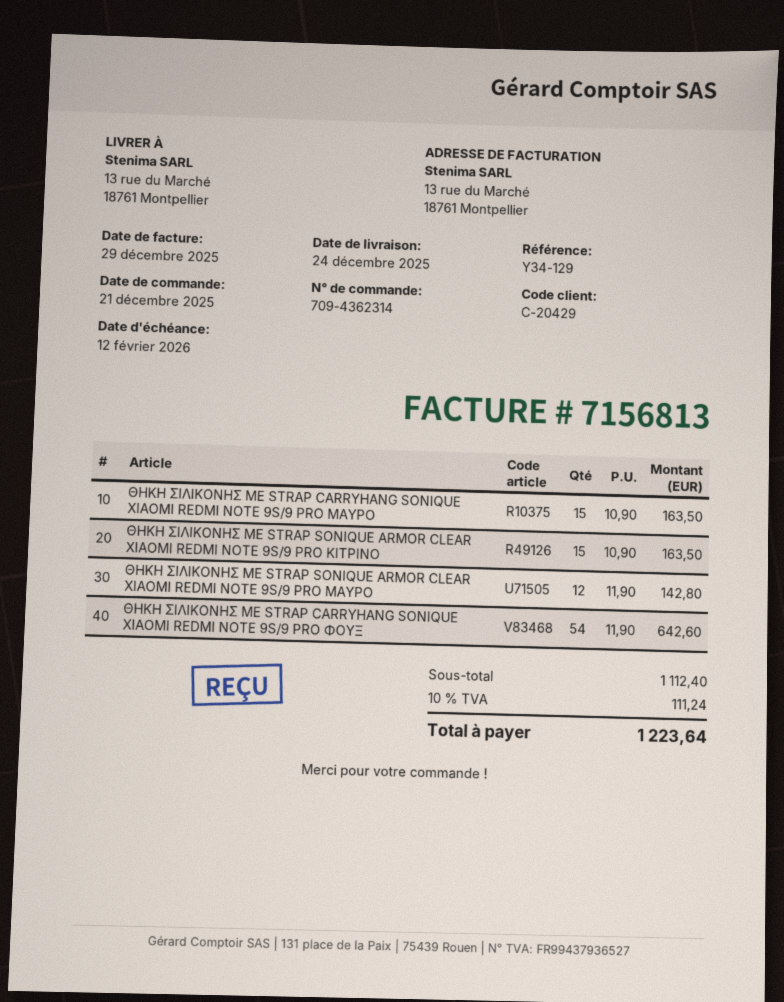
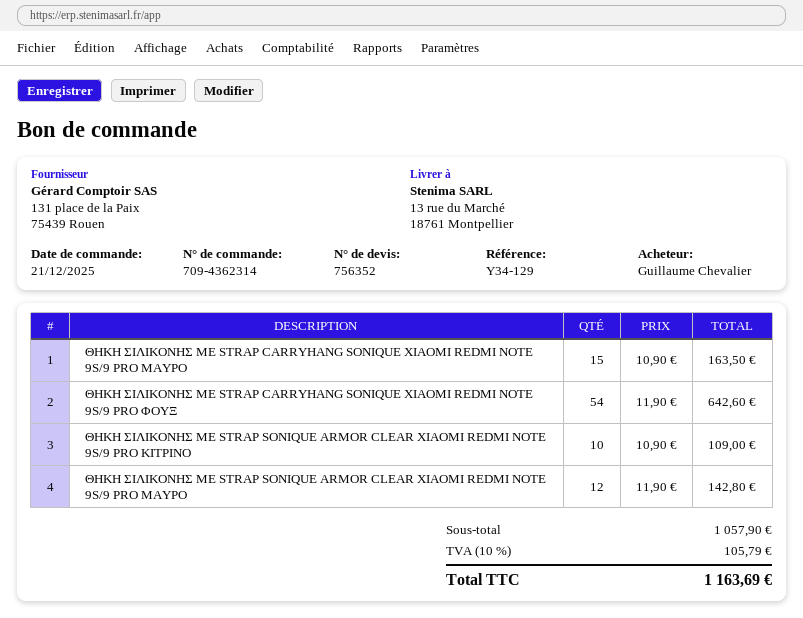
ΘΗΚΗ ΣΙΛΙΚΟΝΗΣ ΜΕ STRAP SONIQUE ARMOR CLEAR XIAOMI REDMI NOTE 9S/9 PRO ΚΙΤΡΙΝΟ: 15 x 10.90 = 163.50 -> 10 x 10.90 = 109.00
subtotal: 1112.40 -> 1057.90
tax: 10% = 111.24 -> 10% = 105.79
total: 1223.64 -> 1163.69

